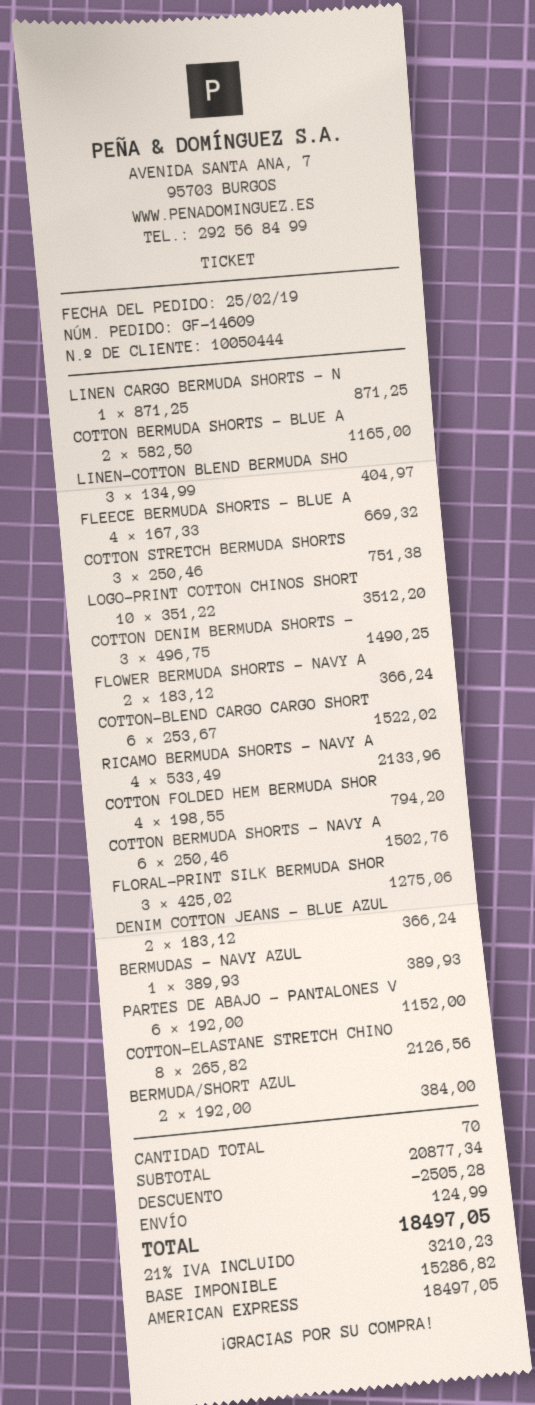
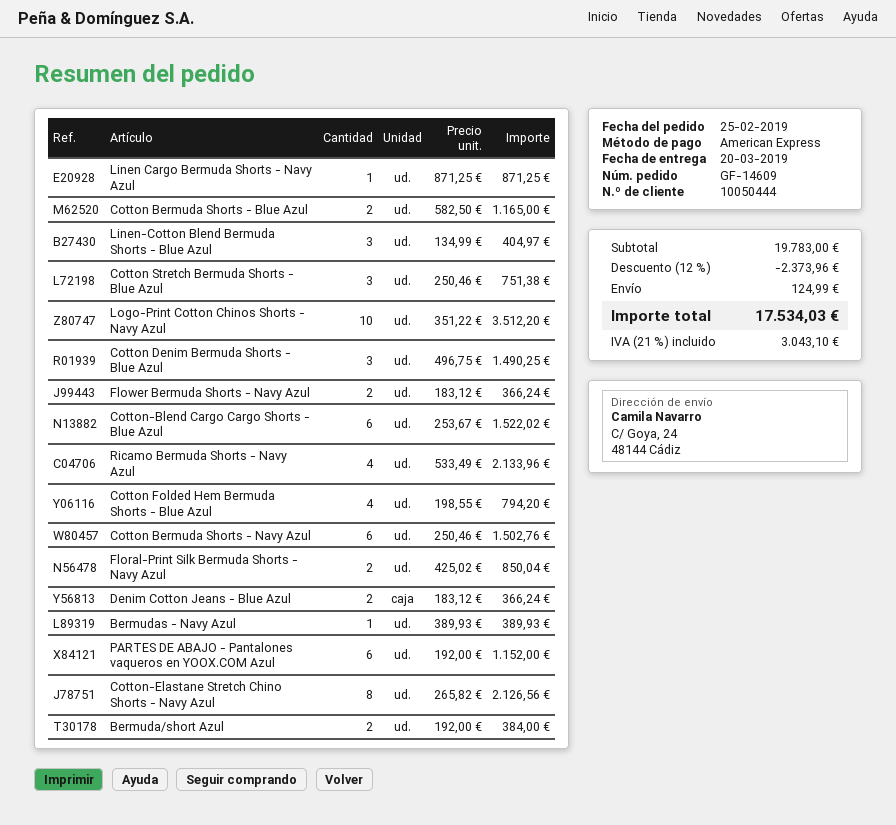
FLEECE BERMUDA SHORTS - BLUE A: 4 x 167.33 = 669.32 -> none
FLORAL-PRINT SILK BERMUDA SHOR: 3 x 425.02 = 1275.06 -> 2 x 425.02 = 850.04
subtotal: 20877.34 -> 19783.00
discount: 2505.28 -> 2373.96
tax: 21% = 3210.23 -> 21% = 3043.10
total: 18497.05 -> 17534.03

